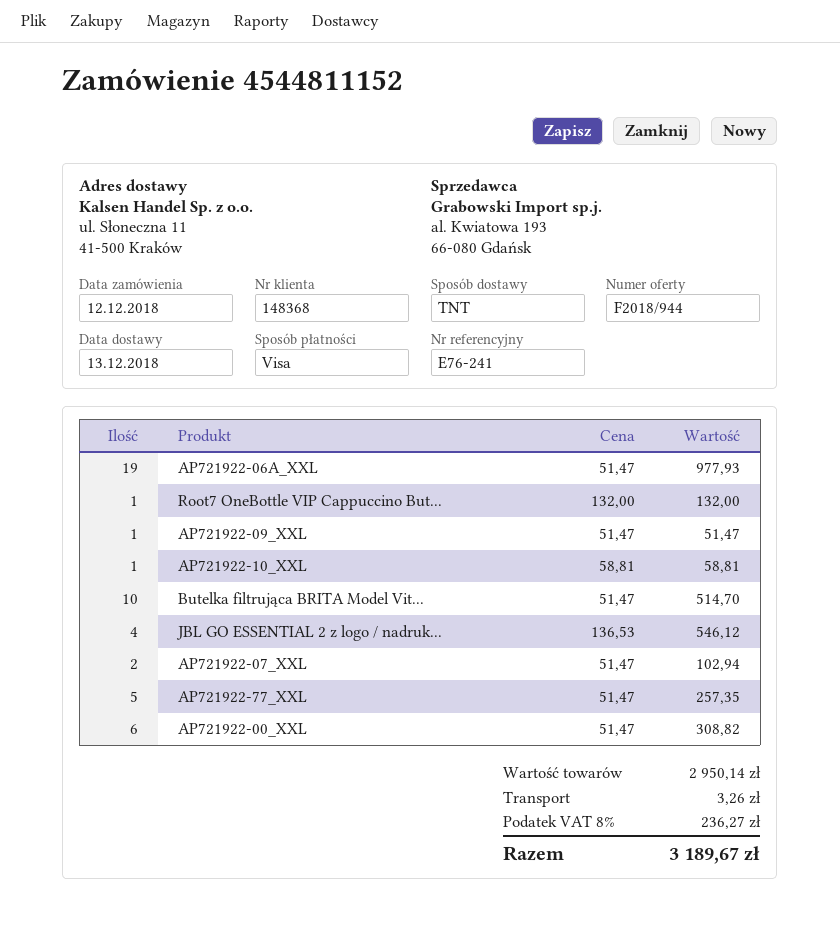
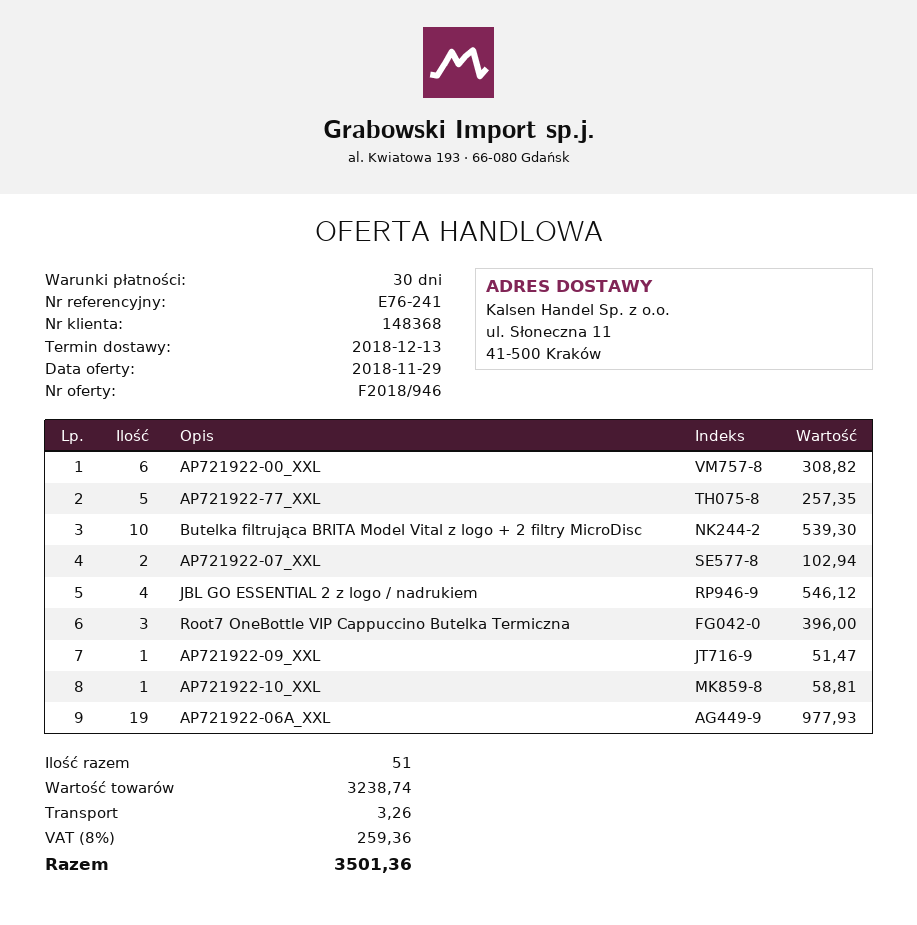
quote number: F2018/944 -> F2018/946
Root7 OneBottle VIP Cappuccino But...: 1 for 132.00 -> 3 for 396.00
Butelka filtrująca BRITA Model Vit...: 10 for 514.70 -> 10 for 539.30
subtotal: 2950.14 -> 3238.74
tax: 8% = 236.27 -> 8% = 259.36
total: 3189.67 -> 3501.36

